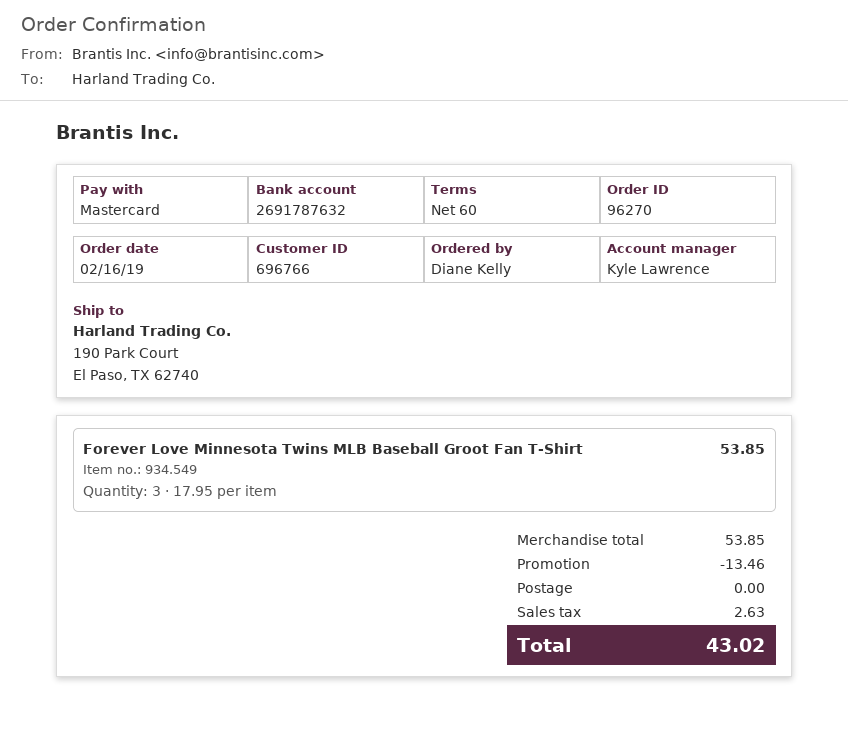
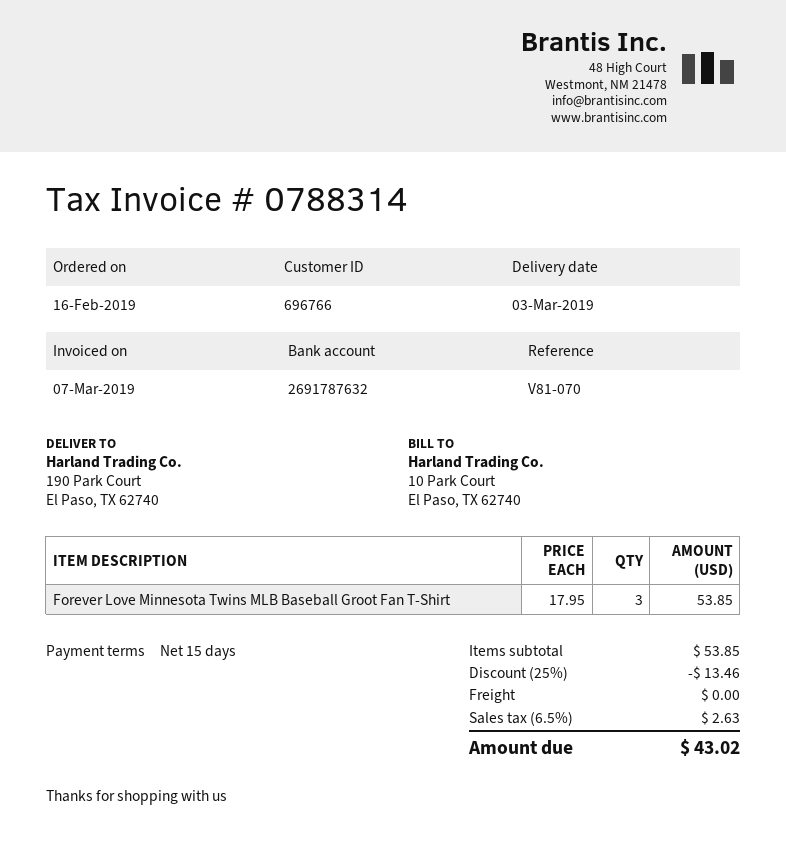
payment terms: 60 days -> 15 days

